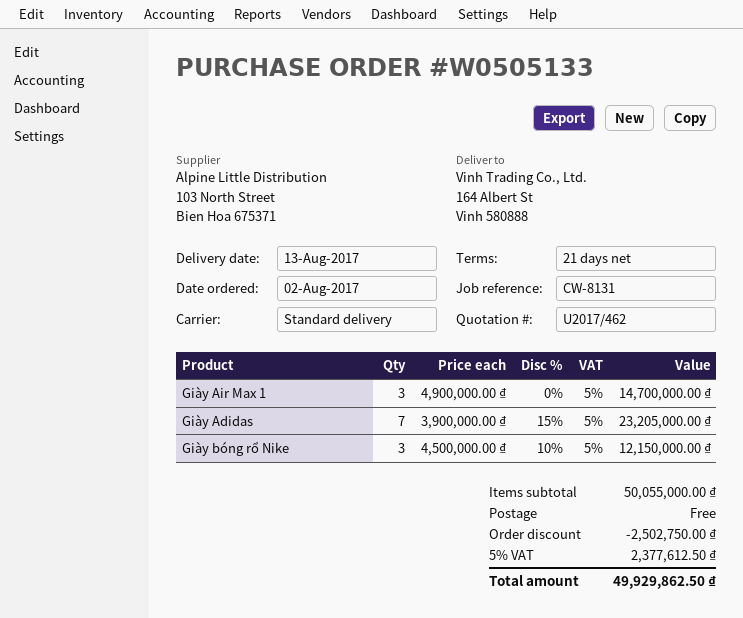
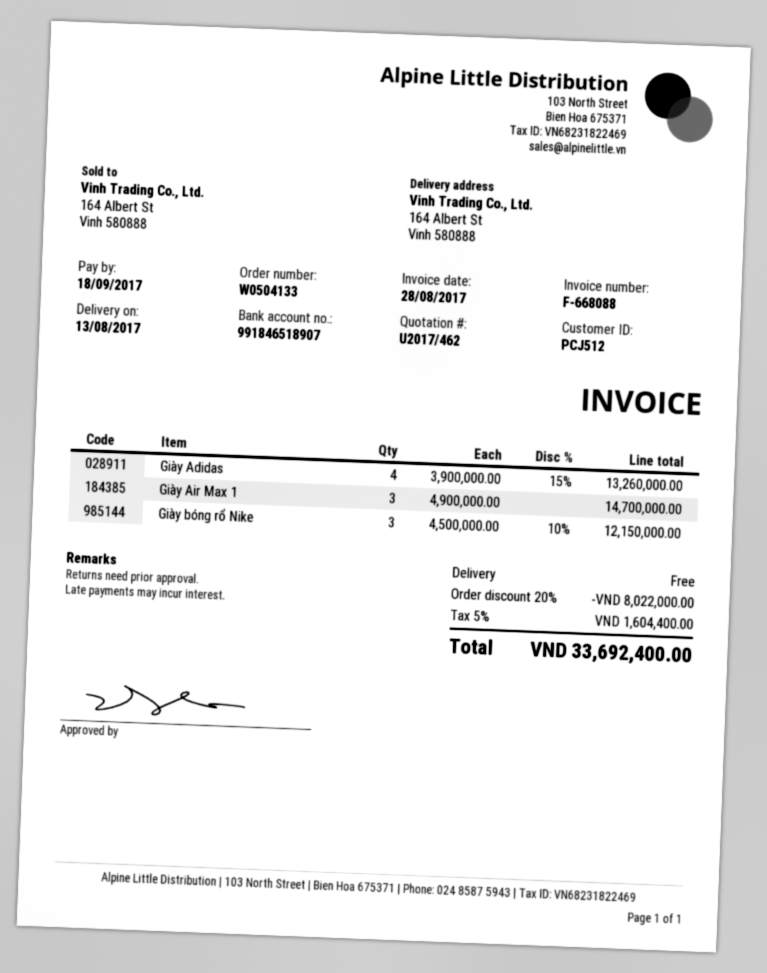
order number: W0505133 -> W0504133
Giày Adidas: 7 x 3900000.00 - 15% = 23205000.00 -> 4 x 3900000.00 - 15% = 13260000.00
discount: 2502750.00 -> 8022000.00
tax: 5% = 2377612.50 -> 5% = 1604400.00
total: 49929862.50 -> 33692400.00

